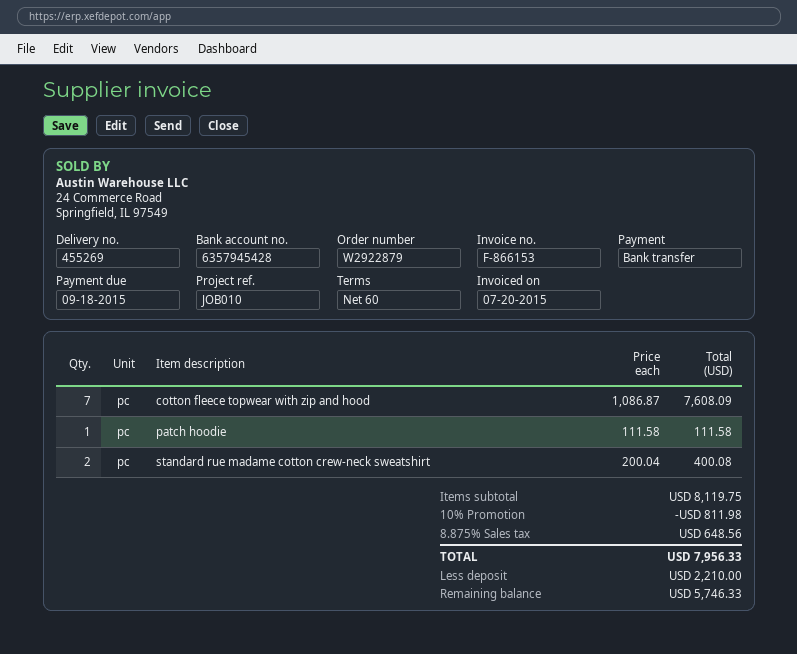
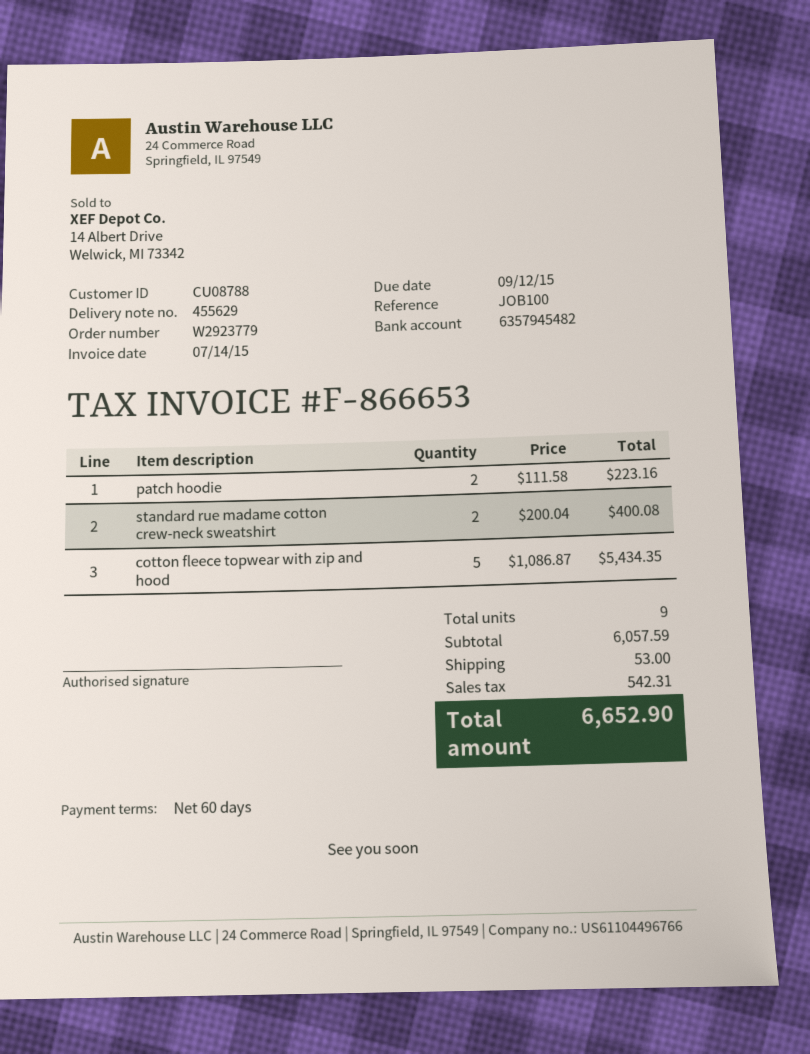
order number: W2922879 -> W2923779
delivery note number: 455269 -> 455629
invoice number: F-866153 -> F-866653
invoice date: 2015-07-20 -> 2015-07-14
due date: 2015-09-18 -> 2015-09-12
reference: JOB010 -> JOB100
bank account: 6357945428 -> 6357945482
cotton fleece topwear with zip and hood: 7 x 1086.87 = 7608.09 -> 5 x 1086.87 = 5434.35
patch hoodie: 1 x 111.58 = 111.58 -> 2 x 111.58 = 223.16
subtotal: 8119.75 -> 6057.59
discount: 10% = 811.98 -> none
shipping: none -> 53.00
tax: 648.56 -> 542.31
total: 7956.33 -> 6652.90

